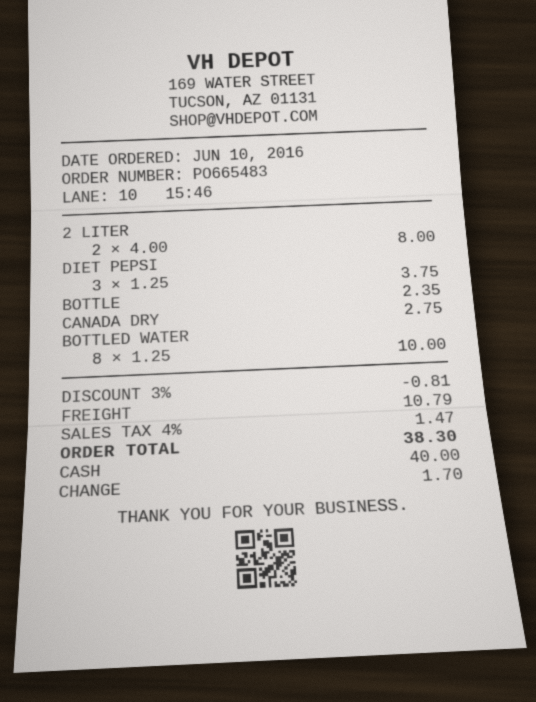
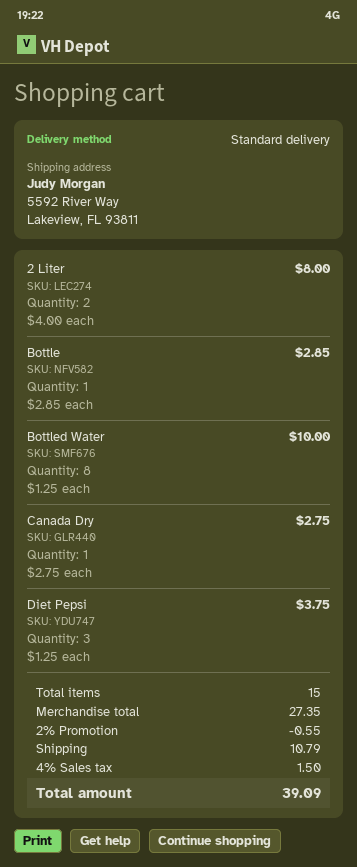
BOTTLE: 1 x 2.35 = 2.35 -> 1 x 2.85 = 2.85
discount: 3% = 0.81 -> 2% = 0.55
tax: 4% = 1.47 -> 4% = 1.50
total: 38.30 -> 39.09

